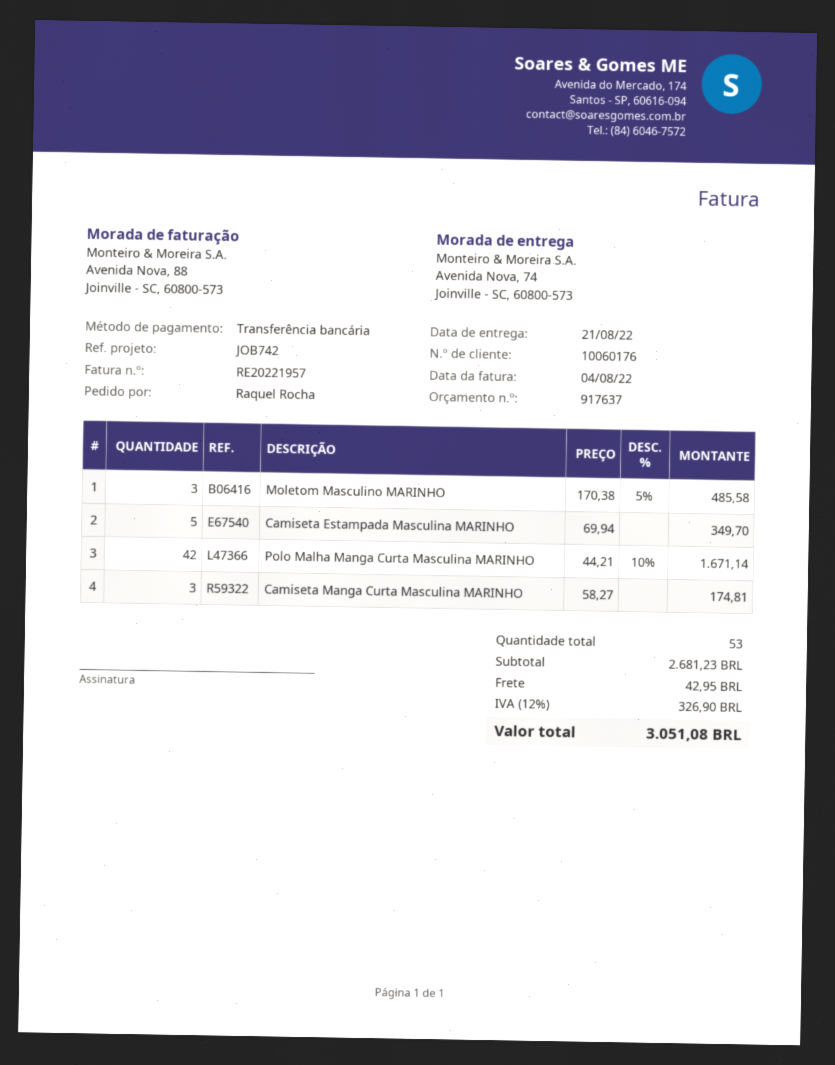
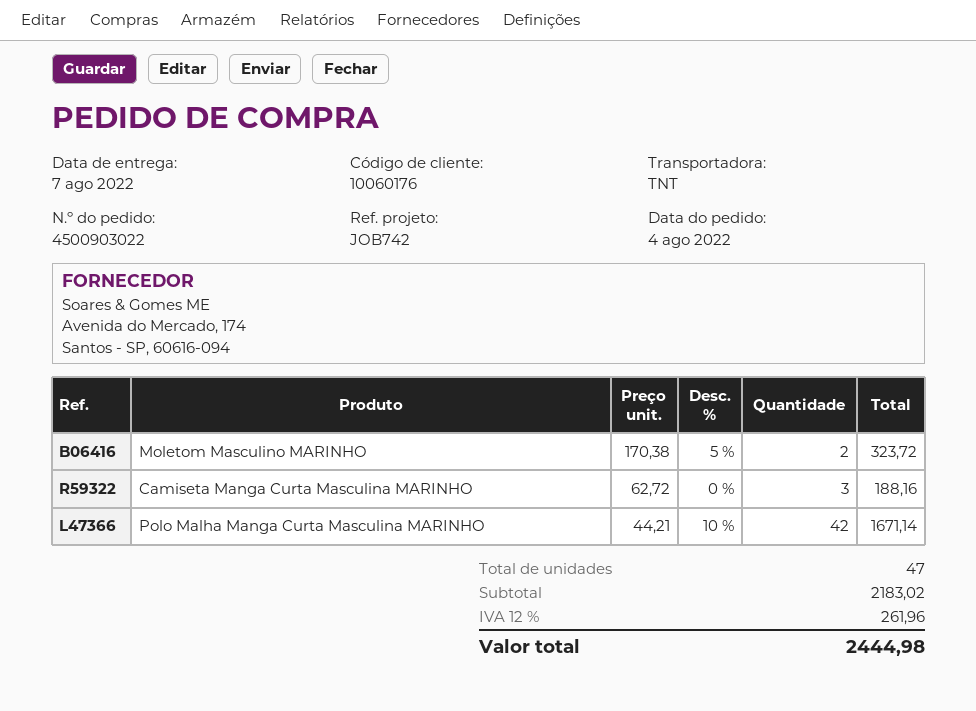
delivery date: 2022-08-21 -> 2022-08-07
Moletom Masculino MARINHO: 3 x 170.38 - 5% = 485.58 -> 2 x 170.38 - 5% = 323.72
Camiseta Estampada Masculina MARINHO: 5 x 69.94 = 349.70 -> none
Camiseta Manga Curta Masculina MARINHO: 3 x 58.27 = 174.81 -> 3 x 62.72 = 188.16
total quantity: 53 -> 47
subtotal: 2681.23 -> 2183.02
shipping: 42.95 -> none
tax: 12% = 326.90 -> 12% = 261.96
total: 3051.08 -> 2444.98

